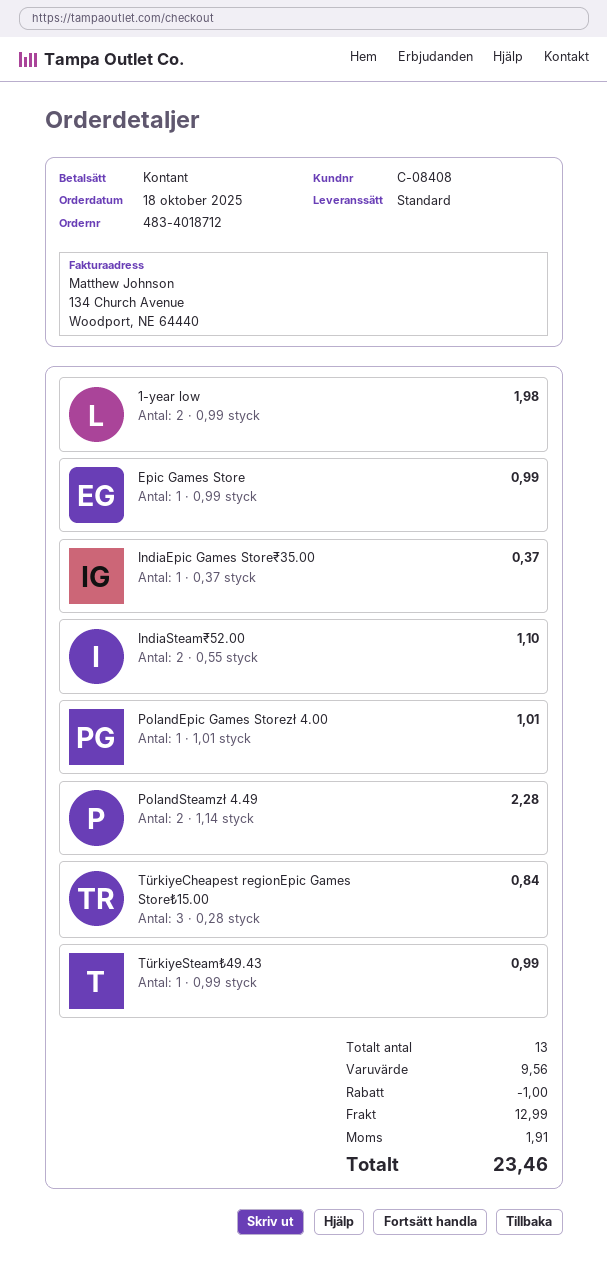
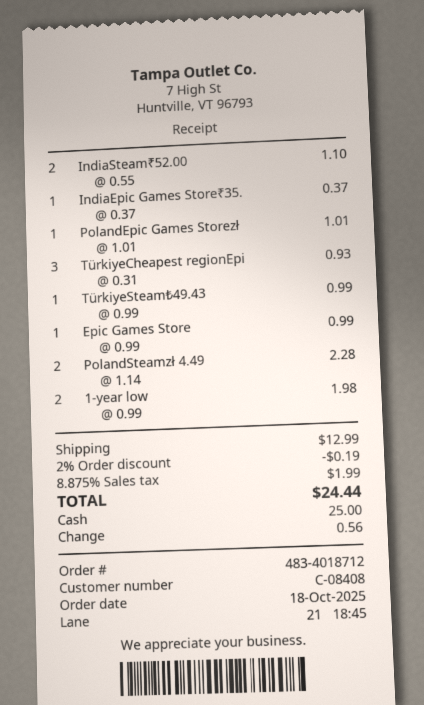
TürkiyeCheapest regionEpic Games Store₺15.00: 3 x 0.28 = 0.84 -> 3 x 0.31 = 0.93
discount: 1.00 -> 0.19
tax: 1.91 -> 1.99
total: 23.46 -> 24.44

